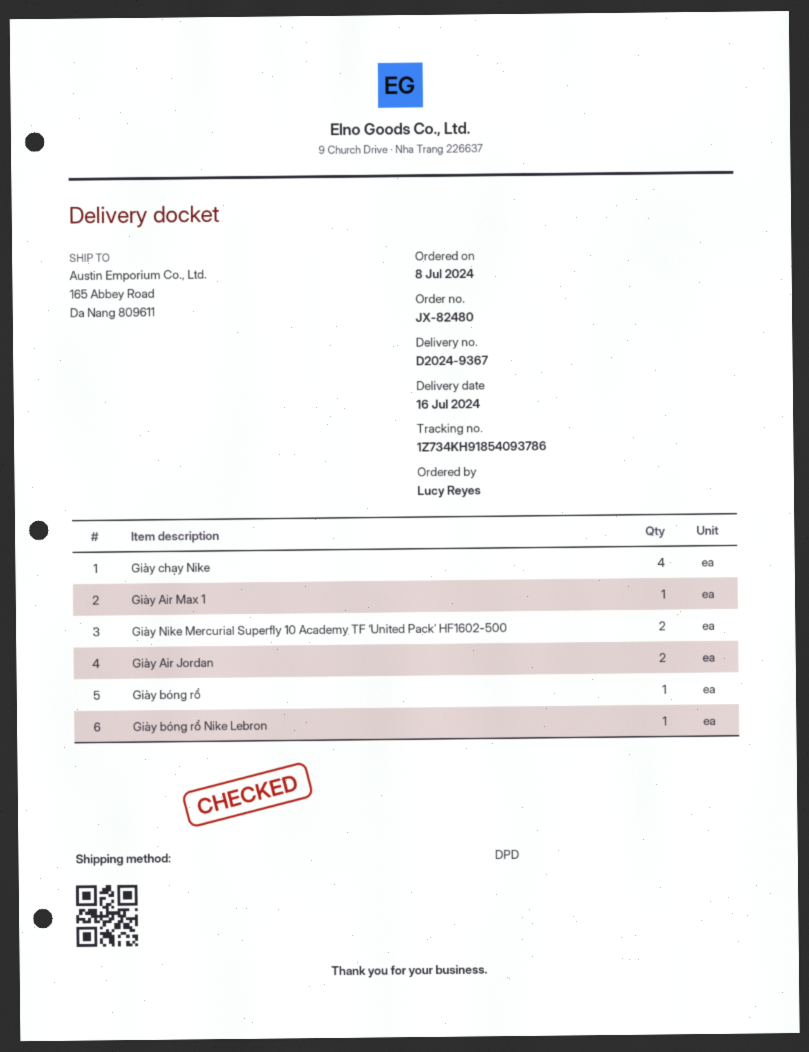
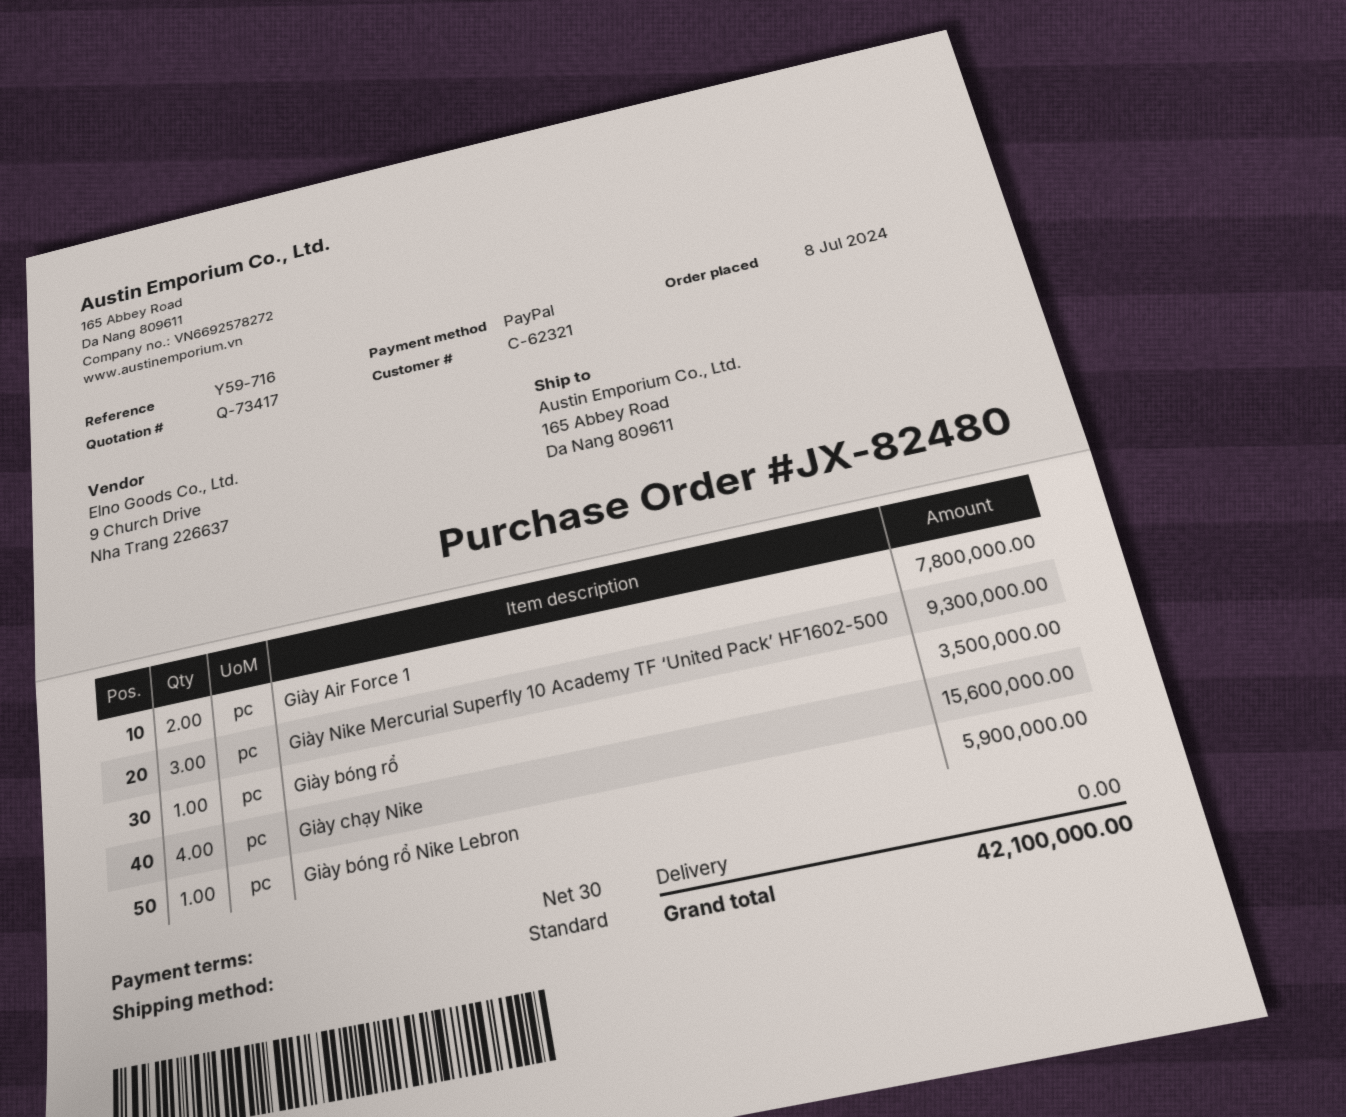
shipping method: DPD -> standard
Giày Air Max 1: 1 -> none
Giày Nike Mercurial Superfly 10 Academy TF ‘United Pack’ HF1602-500: 2 -> 3
Giày Air Jordan: 2 -> none
Giày Air Force 1: none -> 2

